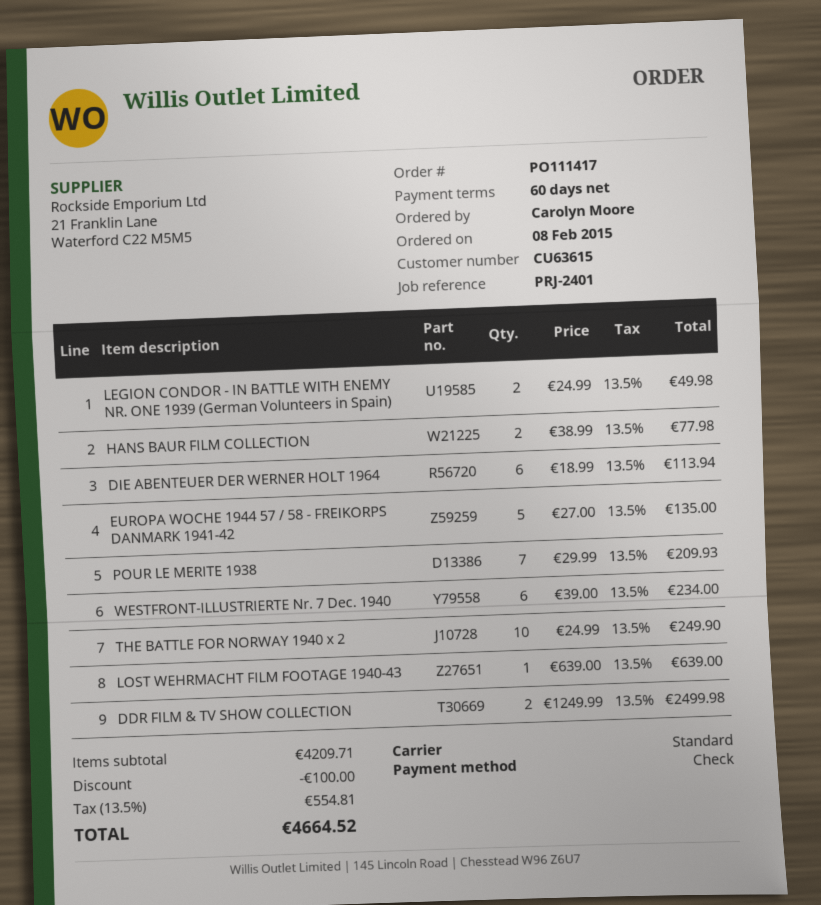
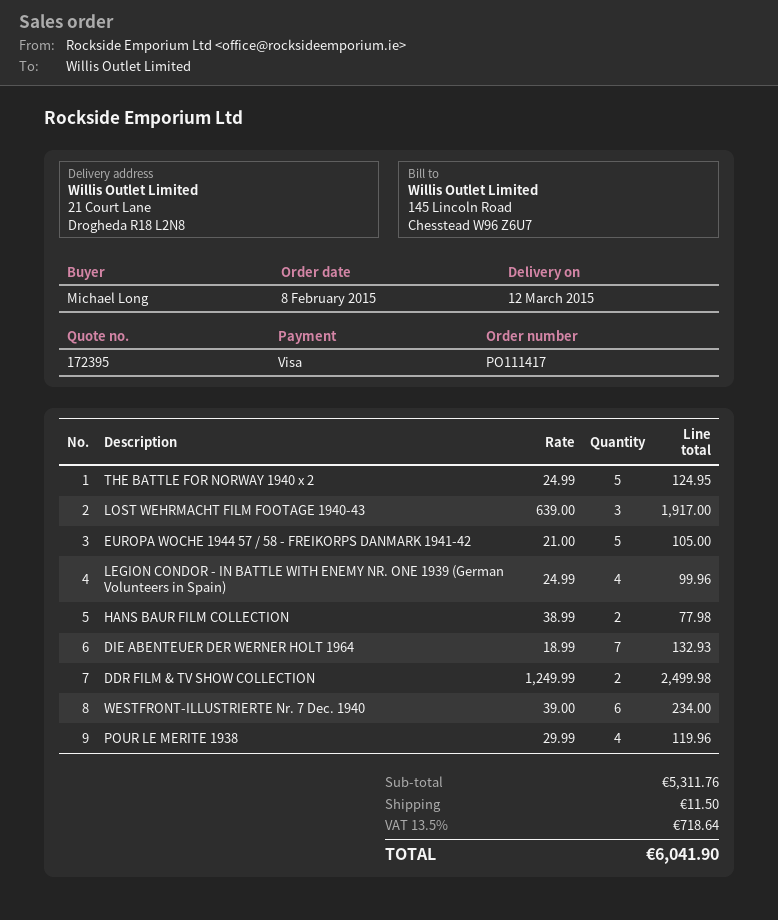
ordered by: Carolyn Moore -> Michael Long
payment method: cheque -> Visa
LEGION CONDOR - IN BATTLE WITH ENEMY NR. ONE 1939 (German Volunteers in Spain): 2 x 24.99 = 49.98 -> 4 x 24.99 = 99.96
DIE ABENTEUER DER WERNER HOLT 1964: 6 x 18.99 = 113.94 -> 7 x 18.99 = 132.93
EUROPA WOCHE 1944 57 / 58 - FREIKORPS DANMARK 1941-42: 5 x 27.00 = 135.00 -> 5 x 21.00 = 105.00
POUR LE MERITE 1938: 7 x 29.99 = 209.93 -> 4 x 29.99 = 119.96
THE BATTLE FOR NORWAY 1940 x 2: 10 x 24.99 = 249.90 -> 5 x 24.99 = 124.95
LOST WEHRMACHT FILM FOOTAGE 1940-43: 1 x 639.00 = 639.00 -> 3 x 639.00 = 1917.00
subtotal: 4209.71 -> 5311.76
discount: 100.00 -> none
shipping: none -> 11.50
tax: 13.5% = 554.81 -> 13.5% = 718.64
total: 4664.52 -> 6041.90

